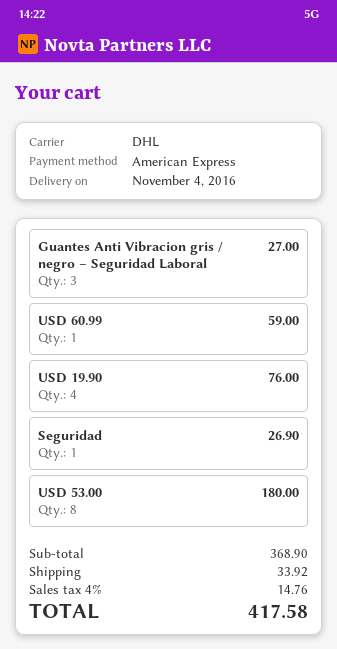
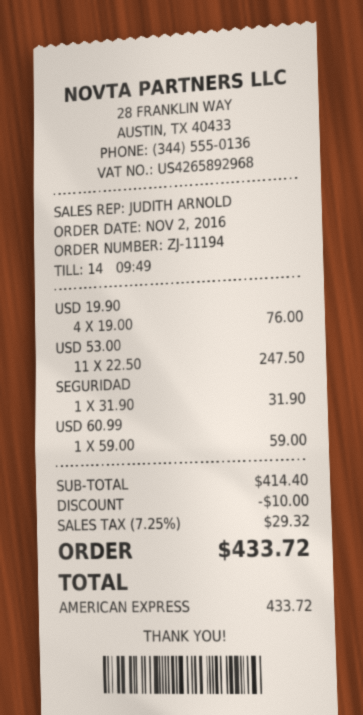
Guantes Anti Vibracion gris / negro – Seguridad Laboral: 3 for 27.00 -> none
Seguridad: 1 for 26.90 -> 1 for 31.90
USD 53.00: 8 for 180.00 -> 11 for 247.50
subtotal: 368.90 -> 414.40
discount: none -> 10.00
shipping: 33.92 -> none
tax: 4% = 14.76 -> 7.25% = 29.32
total: 417.58 -> 433.72

